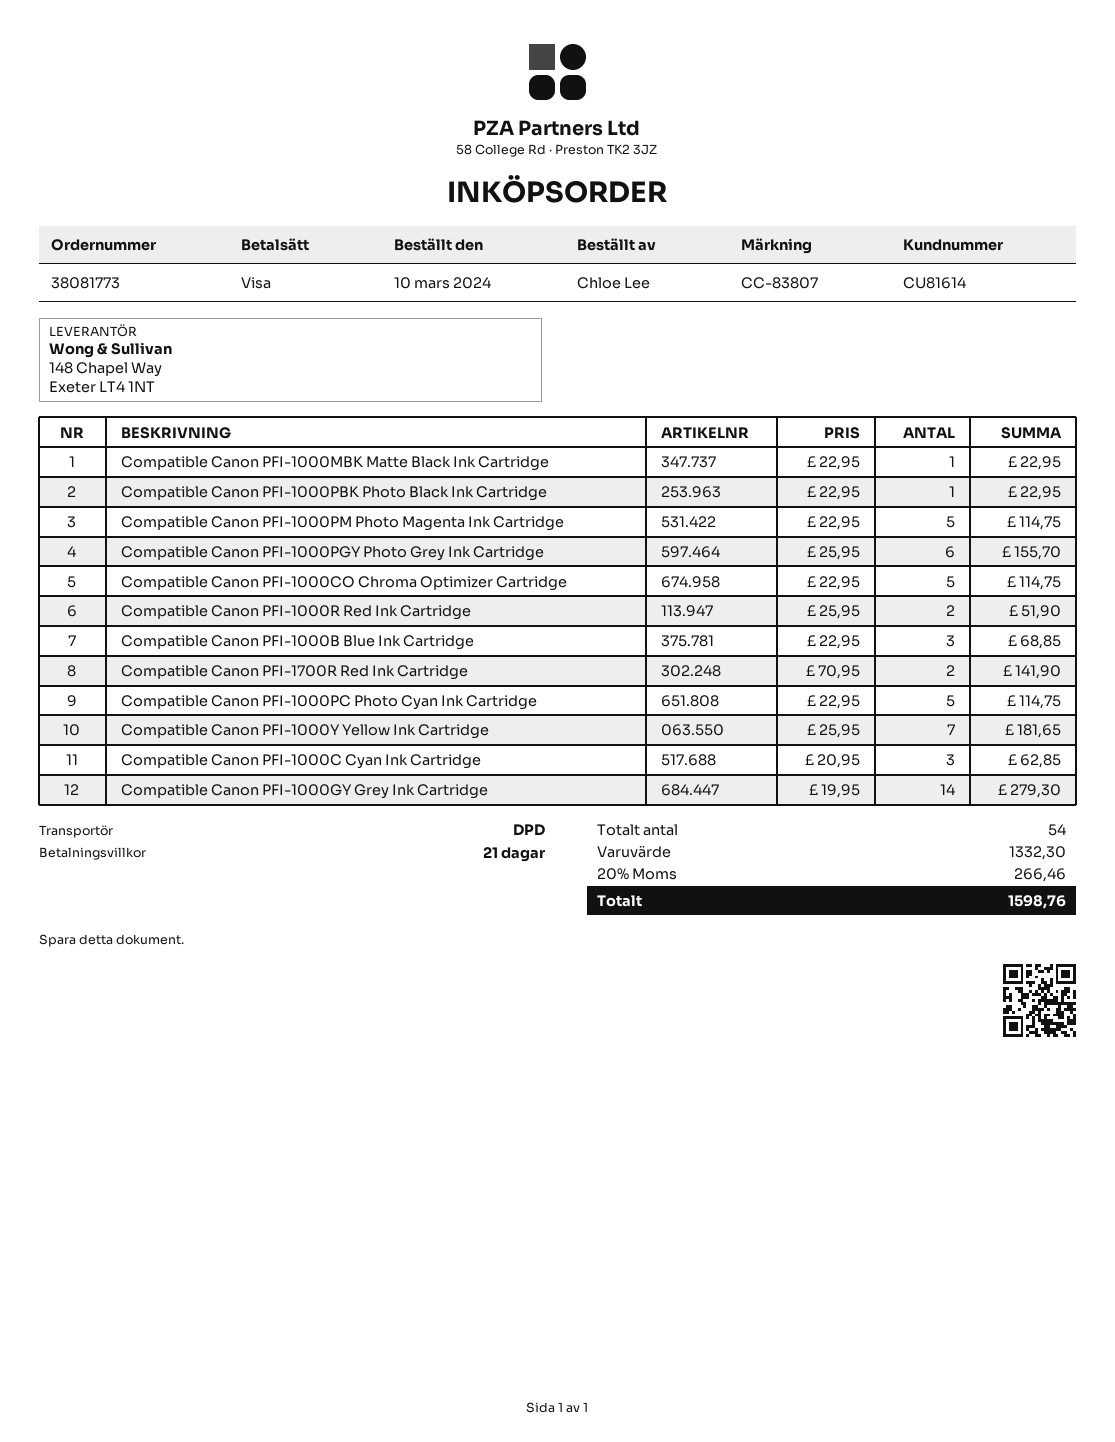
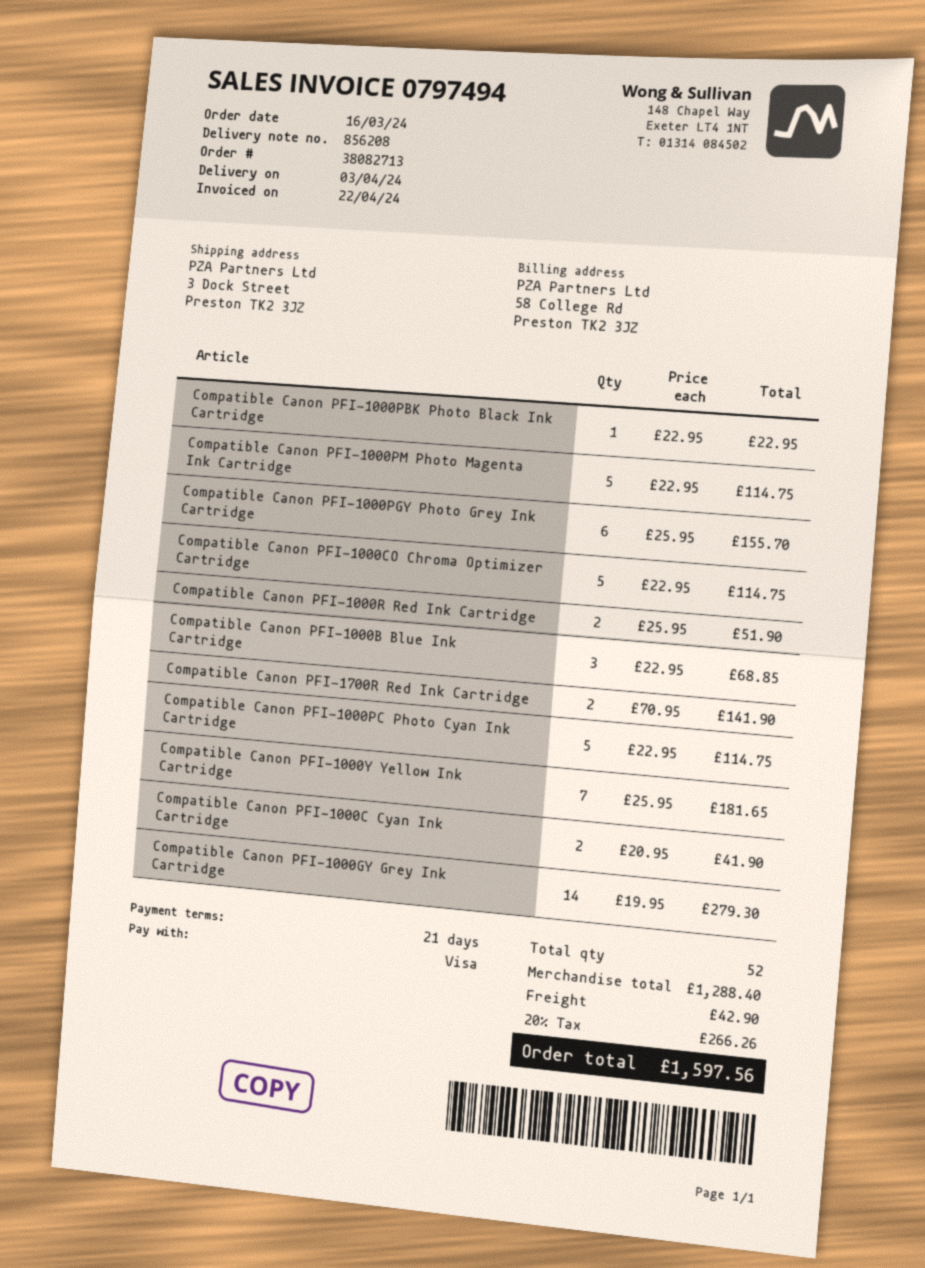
order number: 38081773 -> 38082713
order date: 2024-03-10 -> 2024-03-16
Compatible Canon PFI-1000MBK Matte Black Ink Cartridge: 1 x 22.95 = 22.95 -> none
Compatible Canon PFI-1000C Cyan Ink Cartridge: 3 x 20.95 = 62.85 -> 2 x 20.95 = 41.90
total quantity: 54 -> 52
subtotal: 1332.30 -> 1288.40
shipping: none -> 42.90
tax: 20% = 266.46 -> 20% = 266.26
total: 1598.76 -> 1597.56

